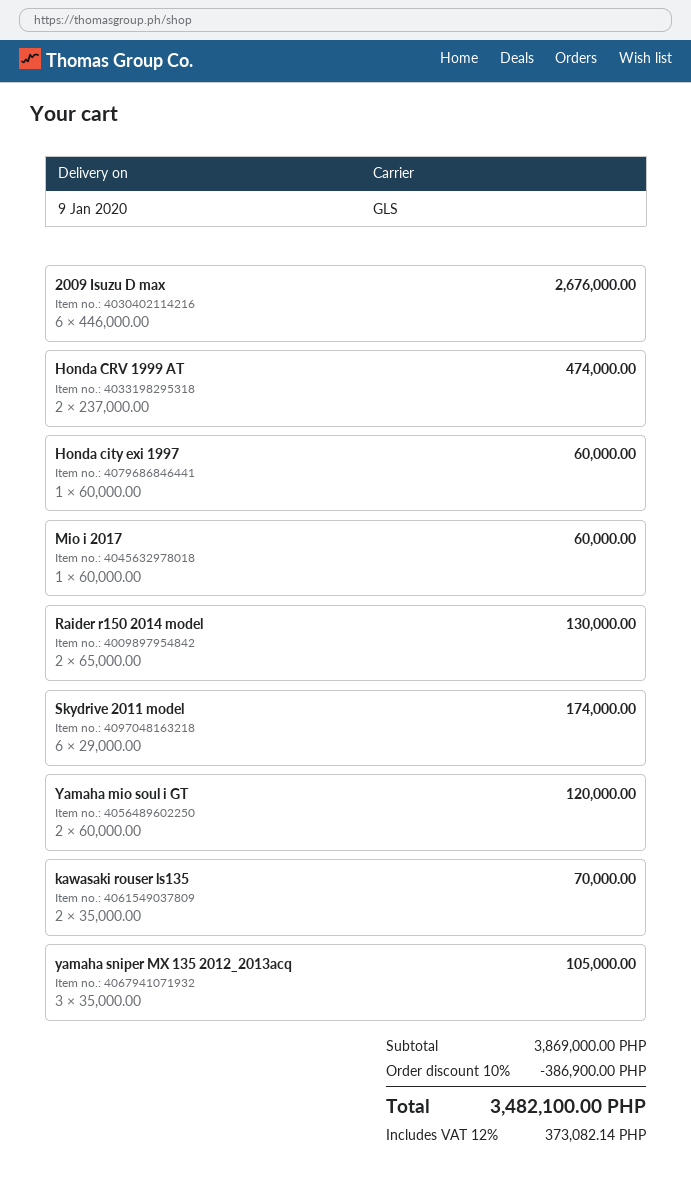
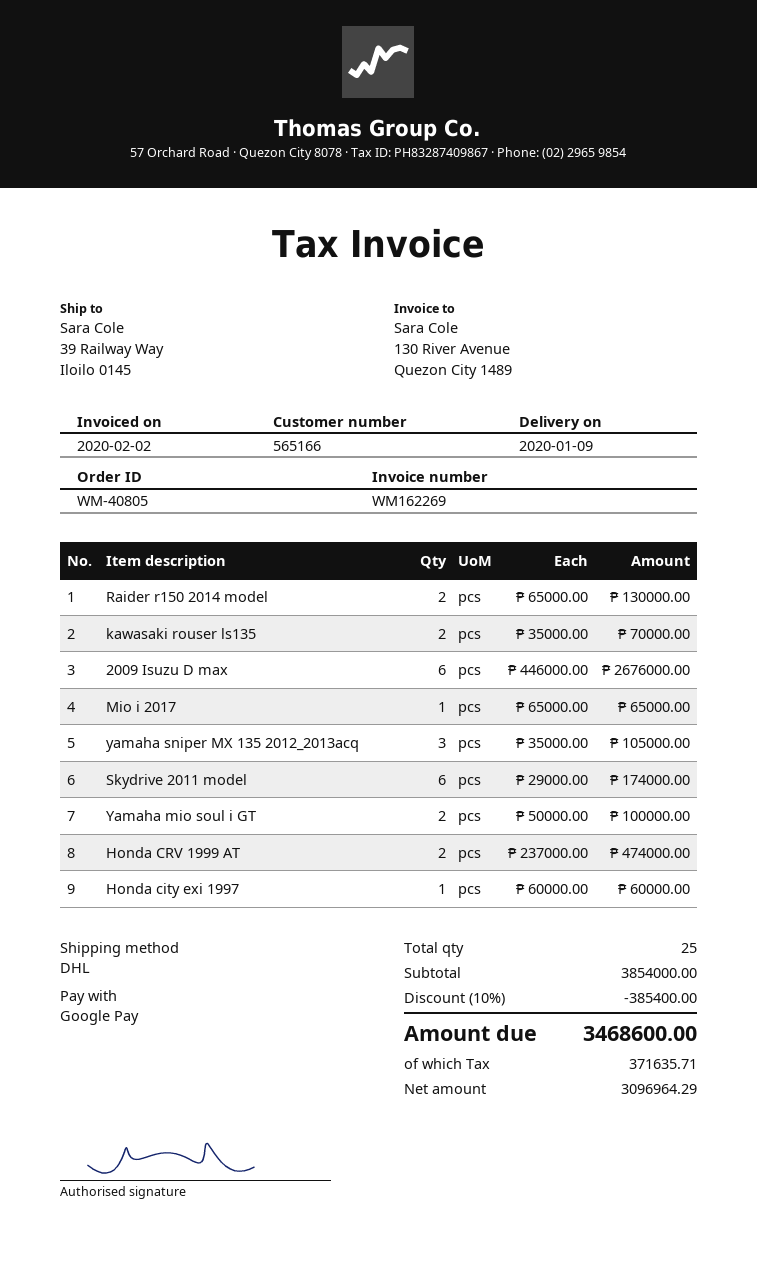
shipping method: GLS -> DHL
Mio i 2017: 1 x 60000.00 = 60000.00 -> 1 x 65000.00 = 65000.00
Yamaha mio soul i GT: 2 x 60000.00 = 120000.00 -> 2 x 50000.00 = 100000.00
subtotal: 3869000.00 -> 3854000.00
discount: 10% = 386900.00 -> 10% = 385400.00
tax: 373082.14 -> 371635.71
total: 3482100.00 -> 3468600.00

